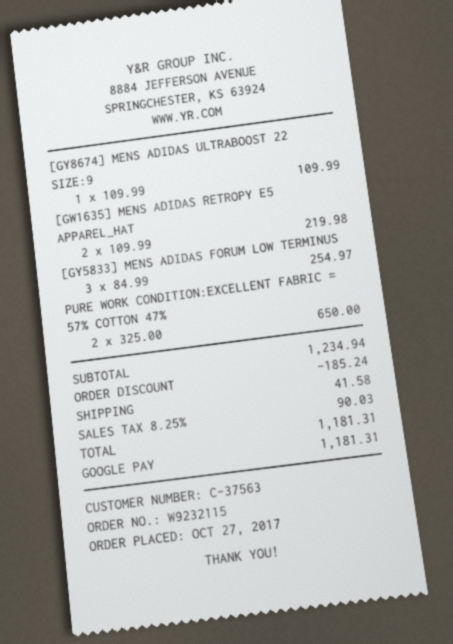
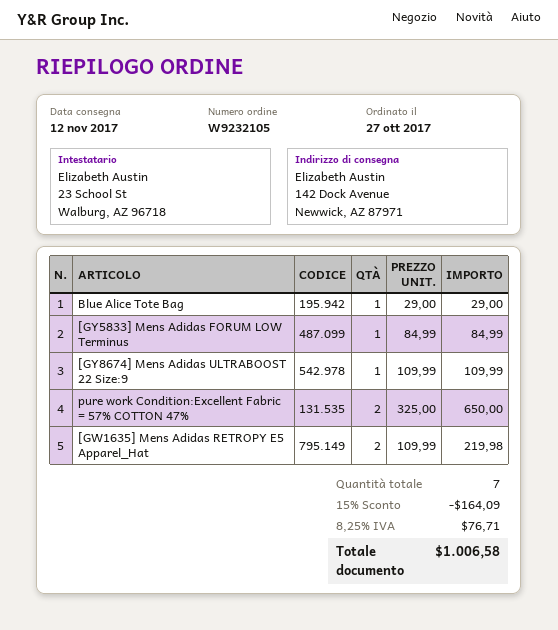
order number: W9232115 -> W9232105
[GY5833] MENS ADIDAS FORUM LOW TERMINUS: 3 x 84.99 = 254.97 -> 1 x 84.99 = 84.99
Blue Alice Tote Bag: none -> 1 x 29.00 = 29.00
discount: 185.24 -> 164.09
shipping: 41.58 -> none
tax: 8.25% = 90.03 -> 8.25% = 76.71
total: 1181.31 -> 1006.58

